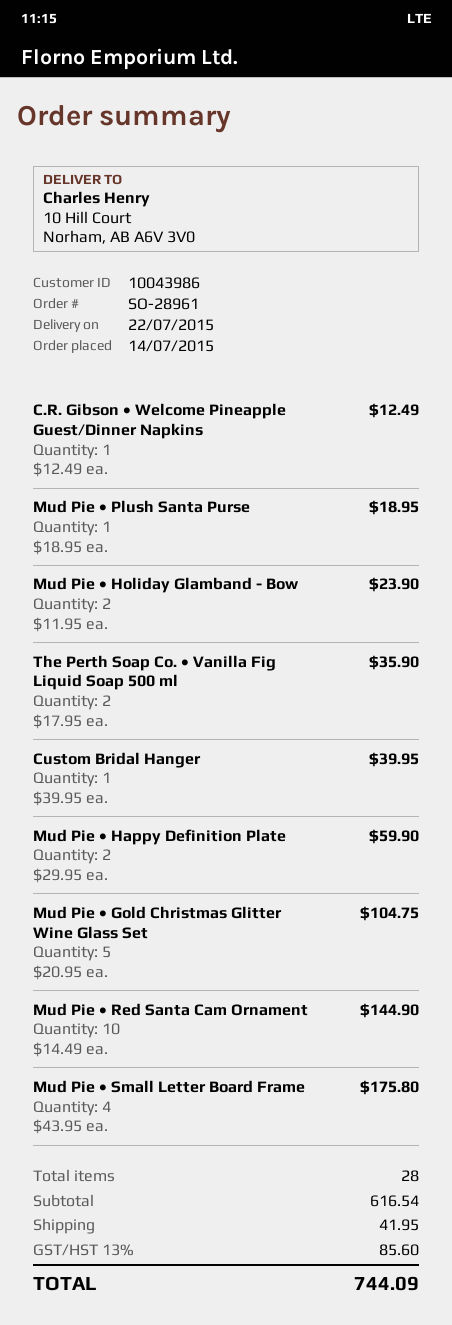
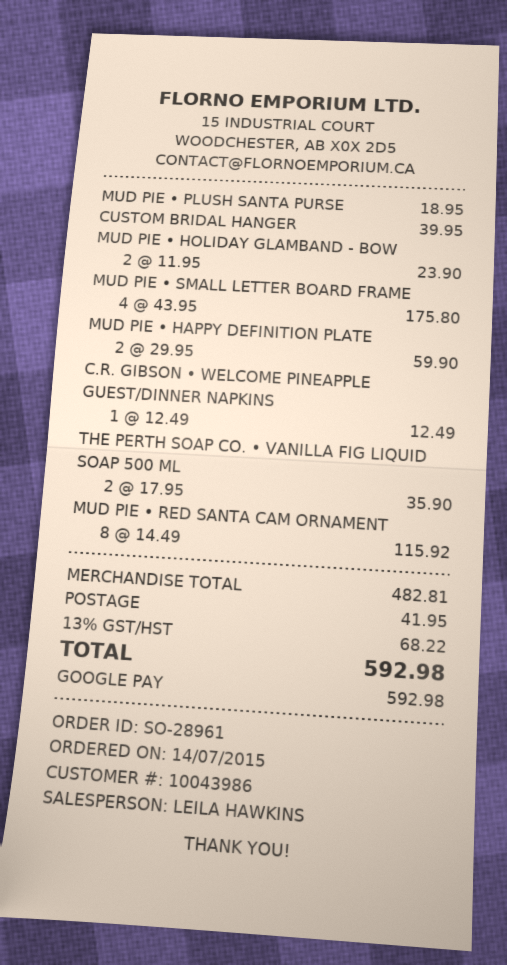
Mud Pie • Gold Christmas Glitter Wine Glass Set: 5 x 20.95 = 104.75 -> none
Mud Pie • Red Santa Cam Ornament: 10 x 14.49 = 144.90 -> 8 x 14.49 = 115.92
subtotal: 616.54 -> 482.81
tax: 13% = 85.60 -> 13% = 68.22
total: 744.09 -> 592.98

